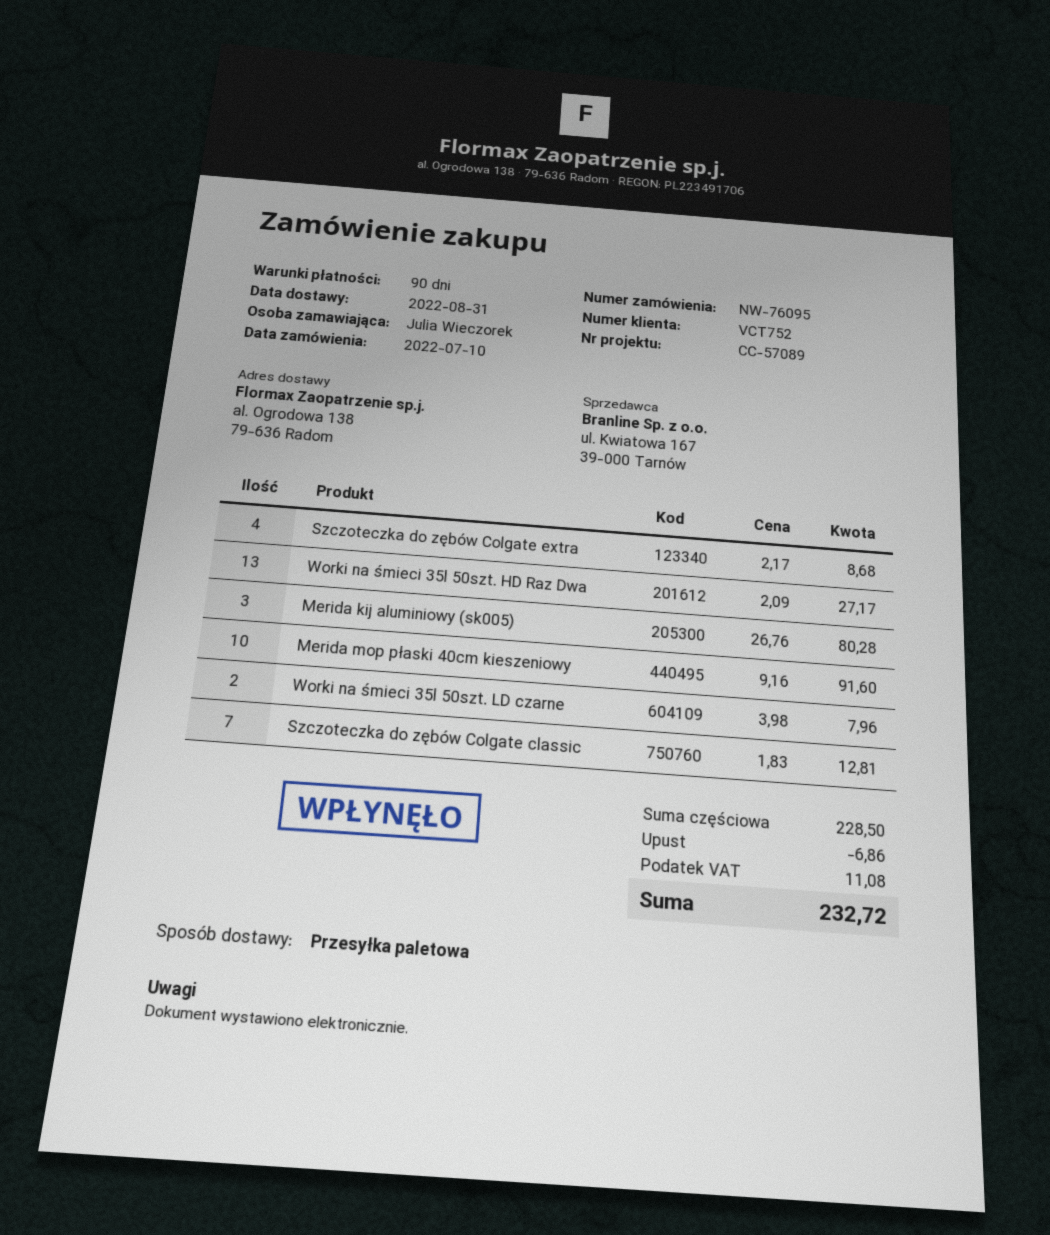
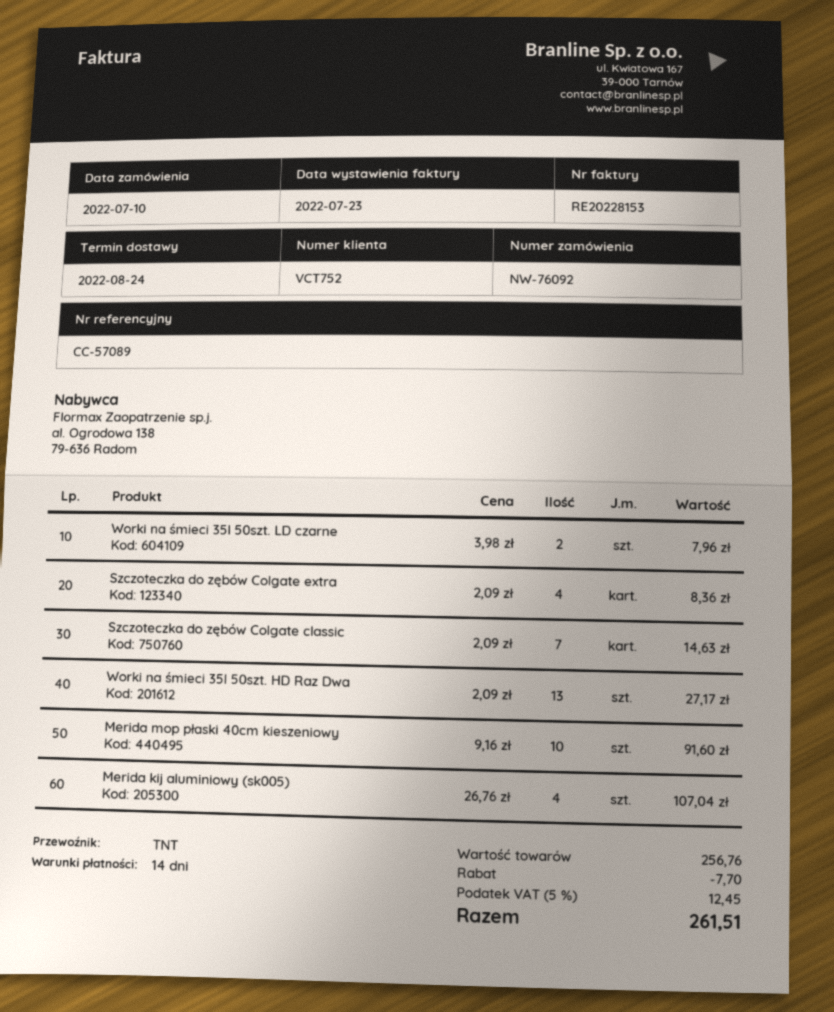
order number: NW-76095 -> NW-76092
delivery date: 2022-08-31 -> 2022-08-24
payment terms: 90 days -> 14 days
shipping method: pallet freight -> TNT
Szczoteczka do zębów Colgate extra: 4 x 2.17 = 8.68 -> 4 x 2.09 = 8.36
Merida kij aluminiowy (sk005): 3 x 26.76 = 80.28 -> 4 x 26.76 = 107.04
Szczoteczka do zębów Colgate classic: 7 x 1.83 = 12.81 -> 7 x 2.09 = 14.63
subtotal: 228.50 -> 256.76
discount: 6.86 -> 7.70
tax: 11.08 -> 12.45
total: 232.72 -> 261.51

